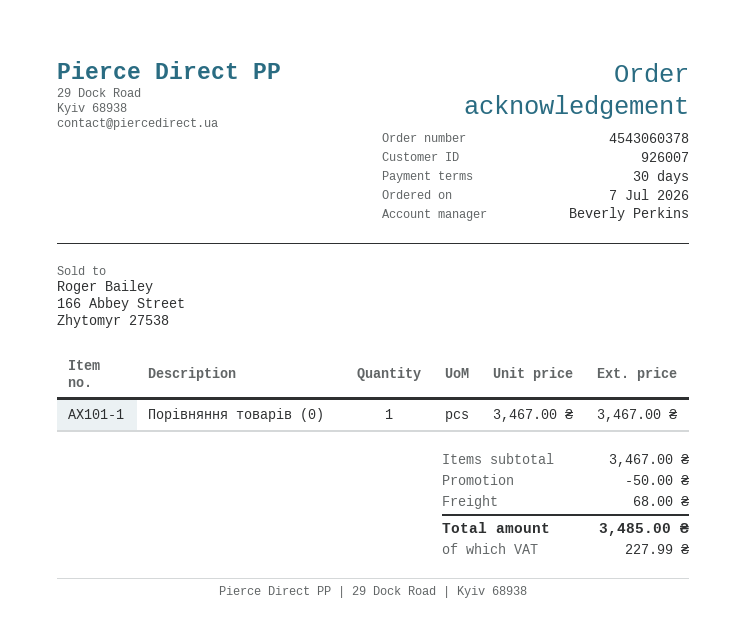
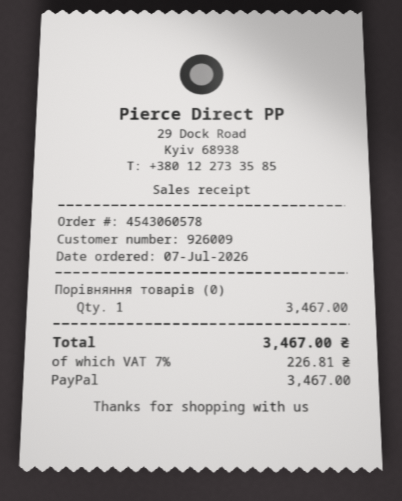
order number: 4543060378 -> 4543060578
customer number: 926007 -> 926009
discount: 50.00 -> none
shipping: 68.00 -> none
tax: 227.99 -> 226.81
total: 3485.00 -> 3467.00

